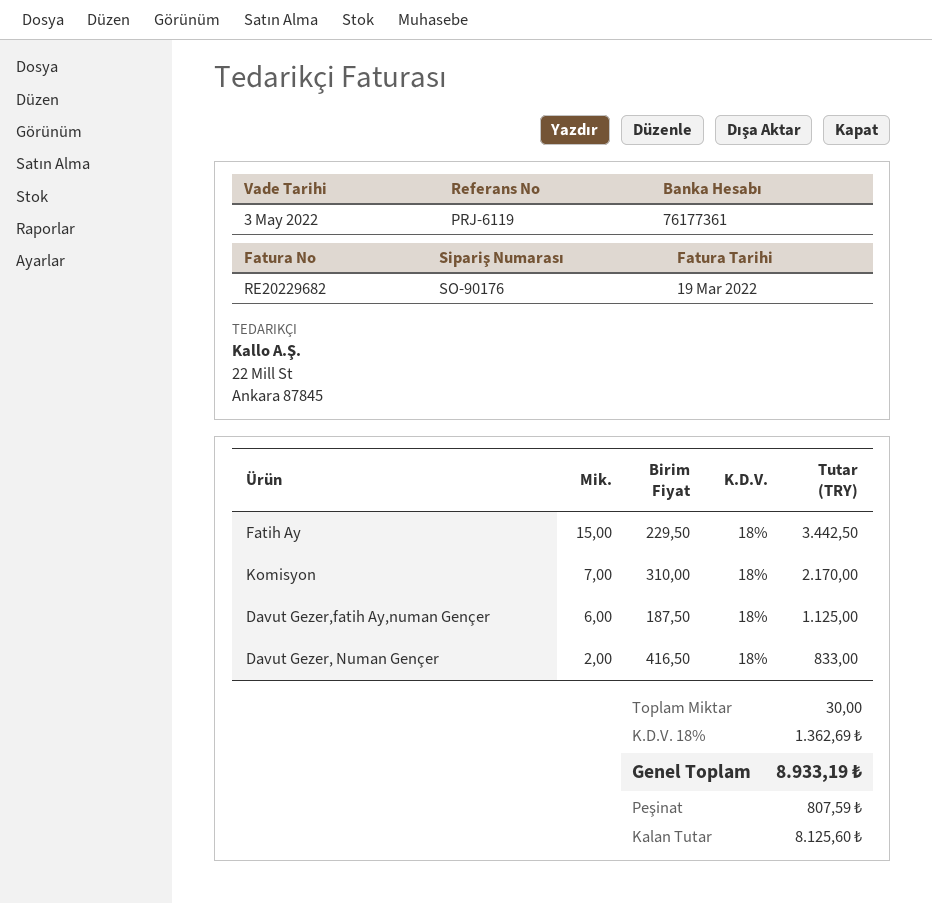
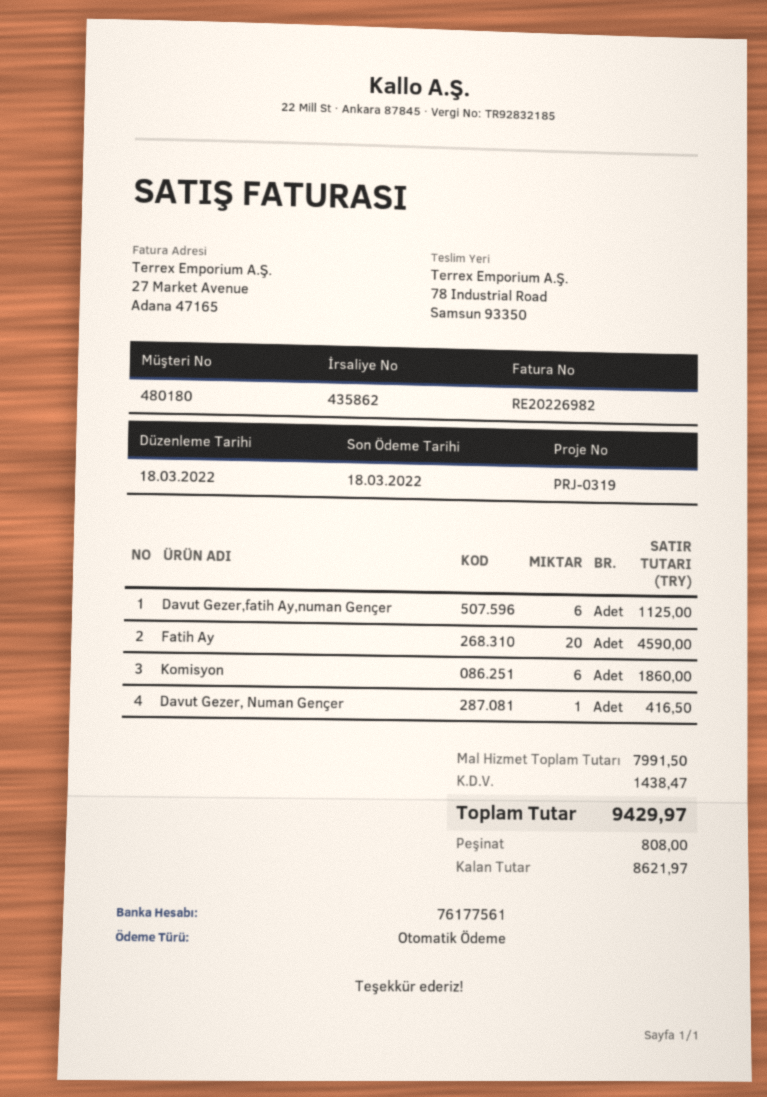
invoice number: RE20229682 -> RE20226982
invoice date: 2022-03-19 -> 2022-03-18
due date: 2022-05-03 -> 2022-03-18
reference: PRJ-6119 -> PRJ-0319
bank account: 76177361 -> 76177561
Fatih Ay: 15 for 3442.50 -> 20 for 4590.00
Komisyon: 7 for 2170.00 -> 6 for 1860.00
Davut Gezer, Numan Gençer: 2 for 833.00 -> 1 for 416.50
tax: 1362.69 -> 1438.47
total: 8933.19 -> 9429.97
deposit: 807.59 -> 808.00
balance: 8125.60 -> 8621.97

